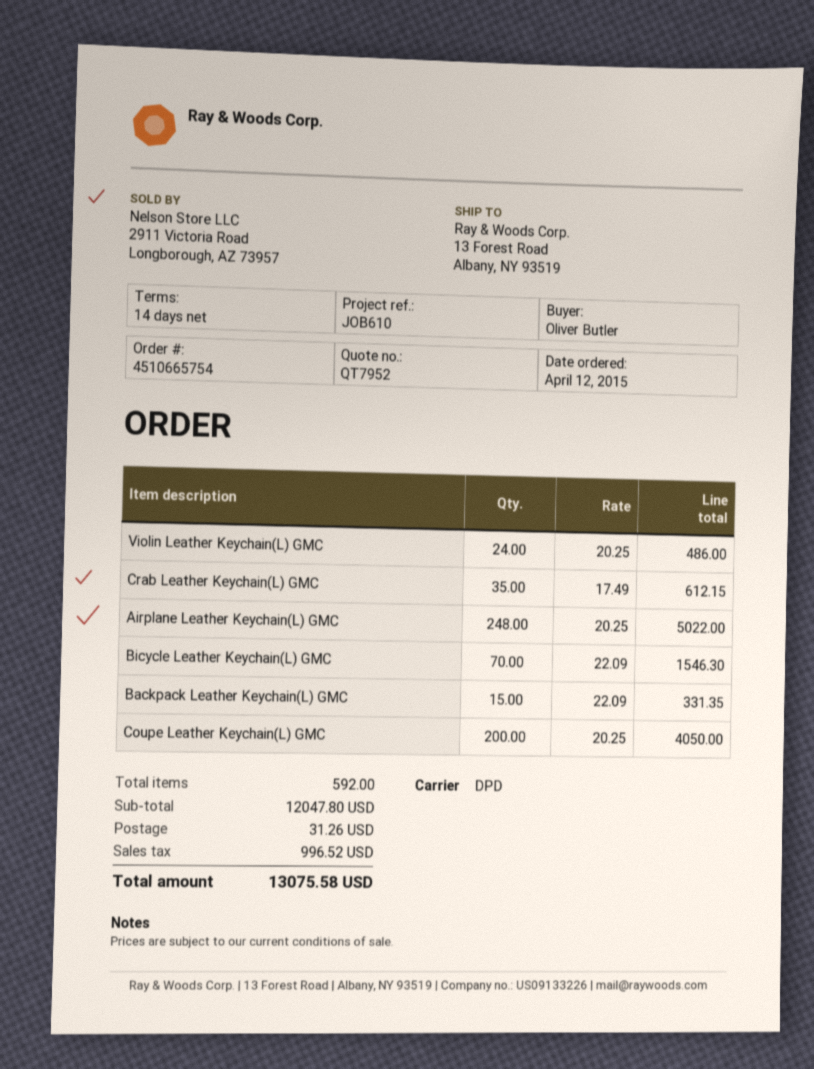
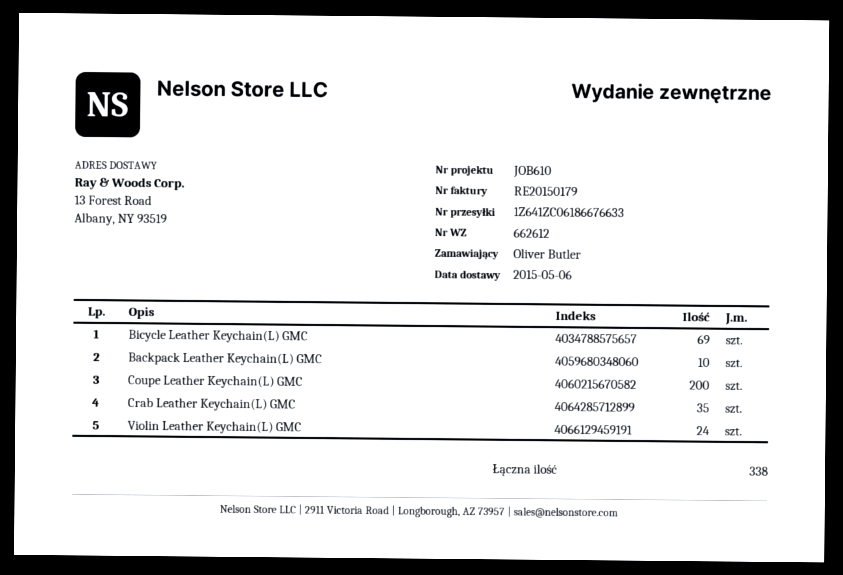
Airplane Leather Keychain(L) GMC: 248 -> none
Bicycle Leather Keychain(L) GMC: 70 -> 69
Backpack Leather Keychain(L) GMC: 15 -> 10
total quantity: 592 -> 338

